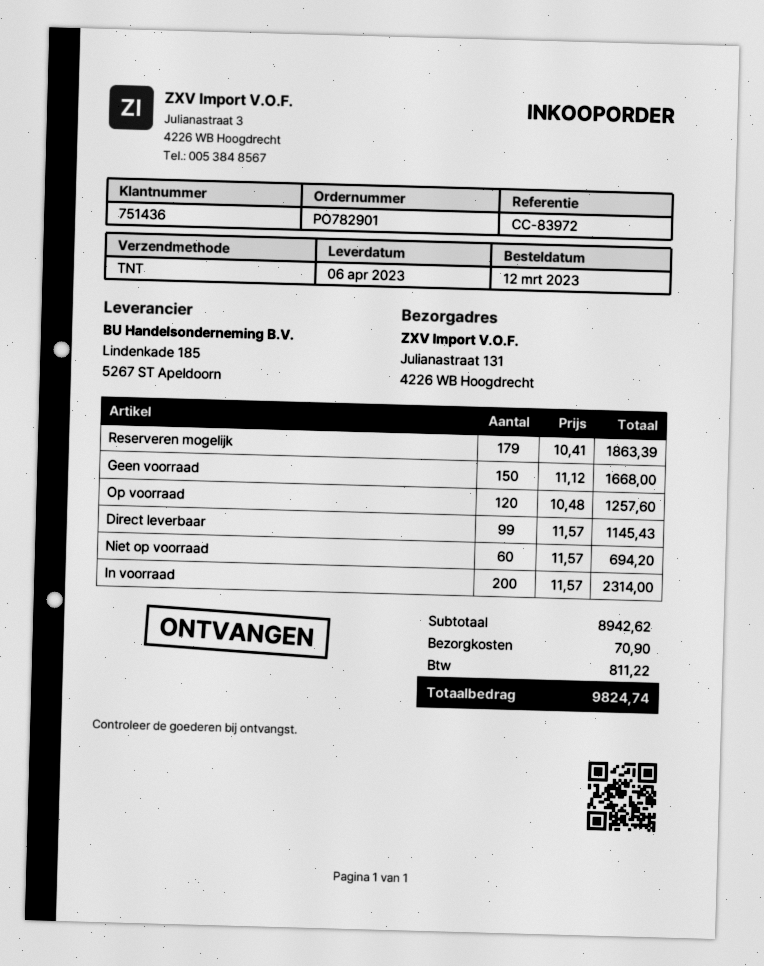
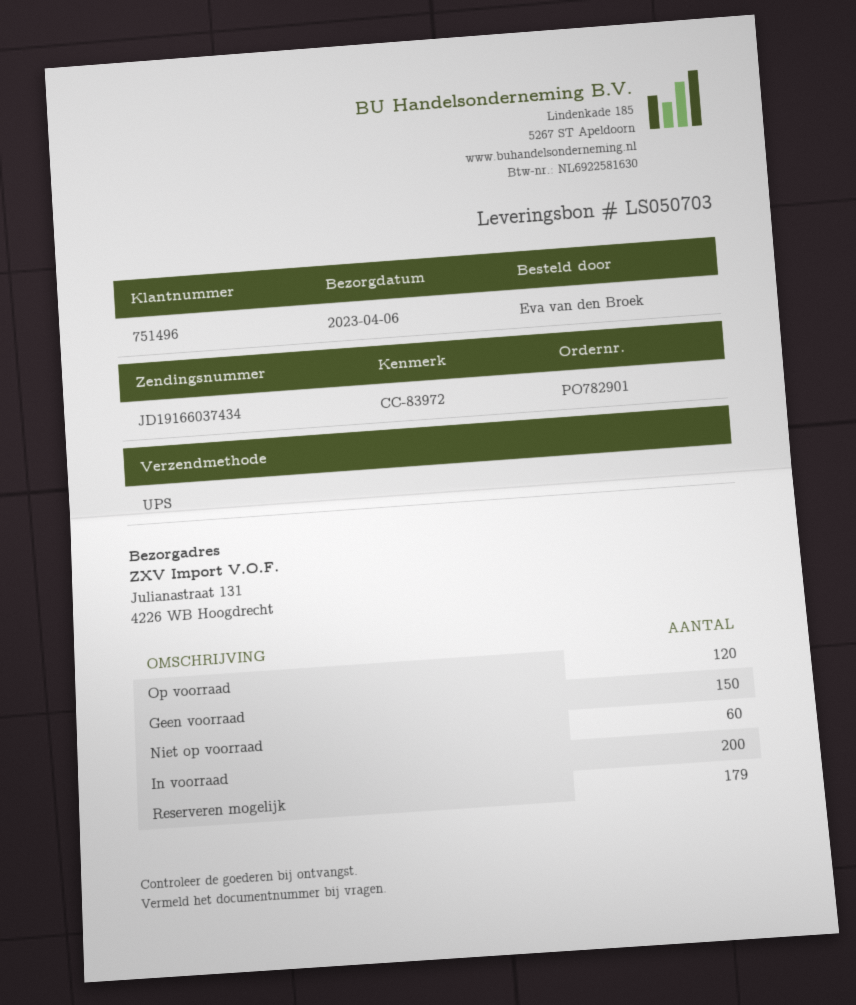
customer number: 751436 -> 751496
shipping method: TNT -> UPS
Direct leverbaar: 99 -> none

